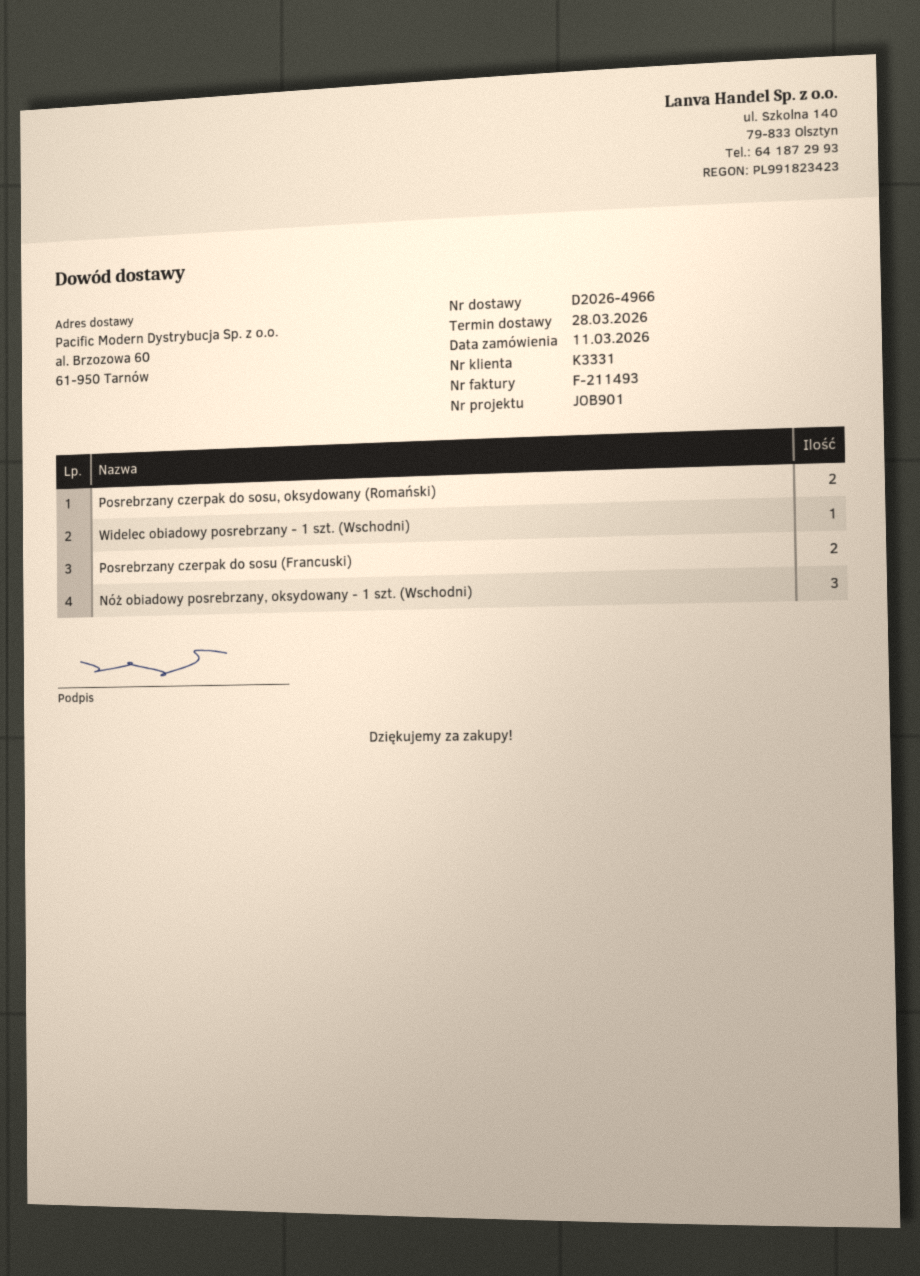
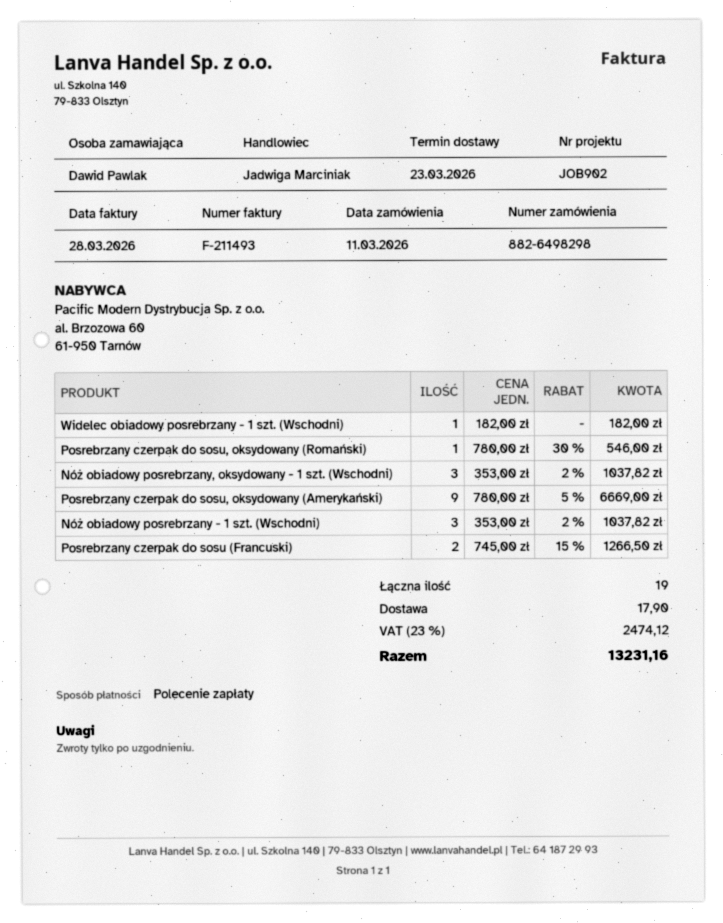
delivery date: 2026-03-28 -> 2026-03-23
reference: JOB901 -> JOB902
Posrebrzany czerpak do sosu, oksydowany (Romański): 2 -> 1
Posrebrzany czerpak do sosu, oksydowany (Amerykański): none -> 9
Nóż obiadowy posrebrzany - 1 szt. (Wschodni): none -> 3

